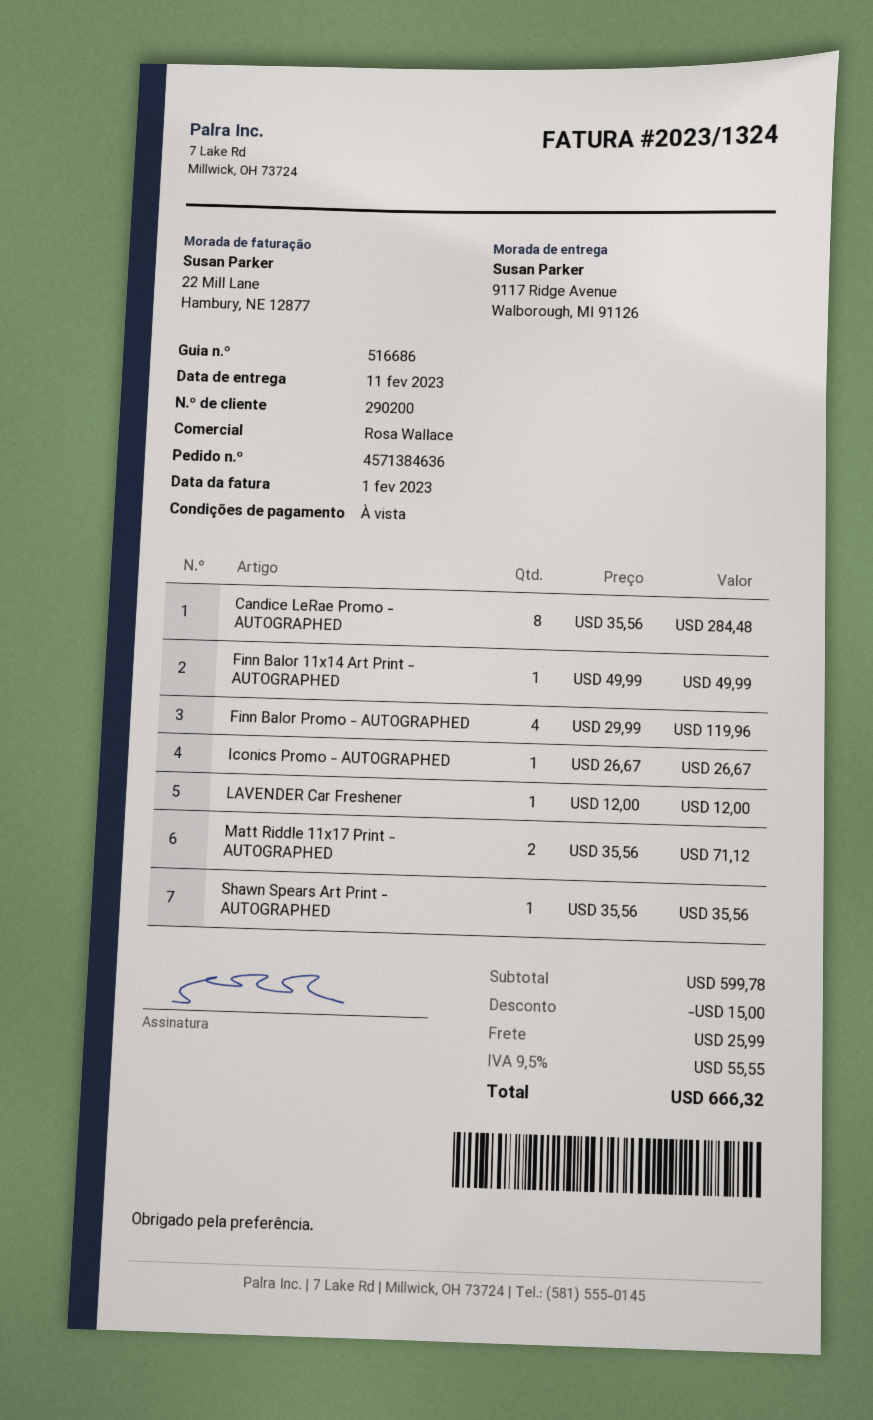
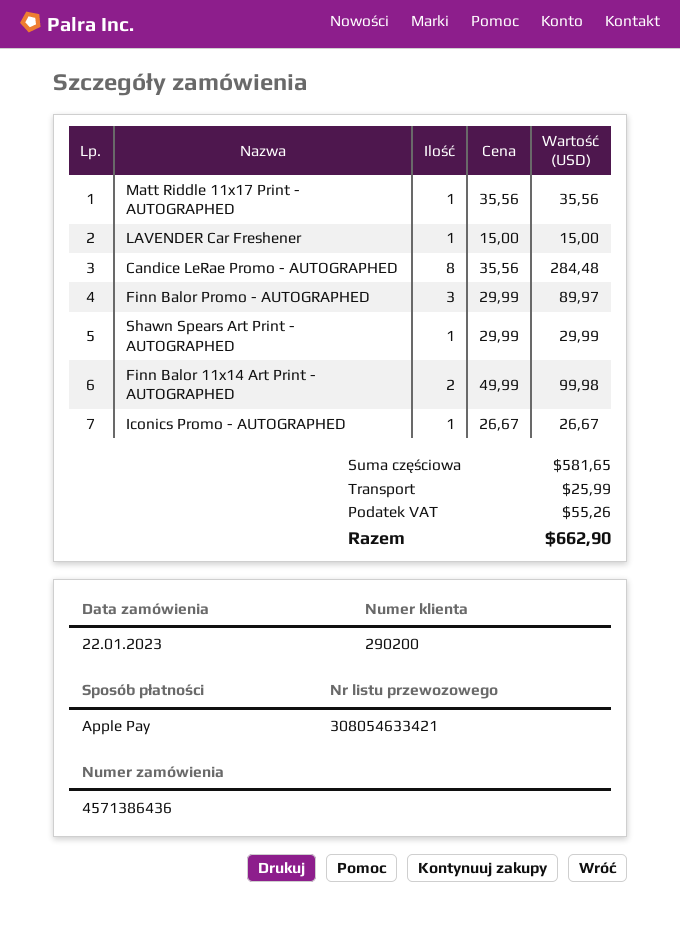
order number: 4571384636 -> 4571386436
Finn Balor 11x14 Art Print - AUTOGRAPHED: 1 x 49.99 = 49.99 -> 2 x 49.99 = 99.98
Finn Balor Promo - AUTOGRAPHED: 4 x 29.99 = 119.96 -> 3 x 29.99 = 89.97
LAVENDER Car Freshener: 1 x 12.00 = 12.00 -> 1 x 15.00 = 15.00
Matt Riddle 11x17 Print - AUTOGRAPHED: 2 x 35.56 = 71.12 -> 1 x 35.56 = 35.56
Shawn Spears Art Print - AUTOGRAPHED: 1 x 35.56 = 35.56 -> 1 x 29.99 = 29.99
subtotal: 599.78 -> 581.65
discount: 15.00 -> none
tax: 55.55 -> 55.26
total: 666.32 -> 662.90

